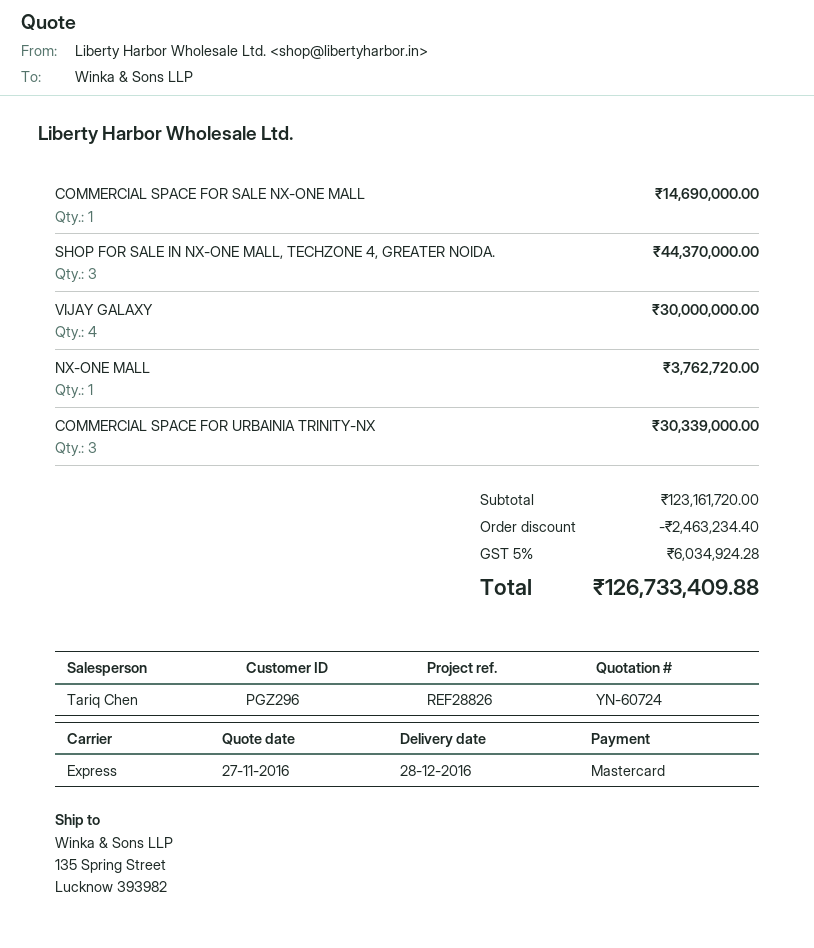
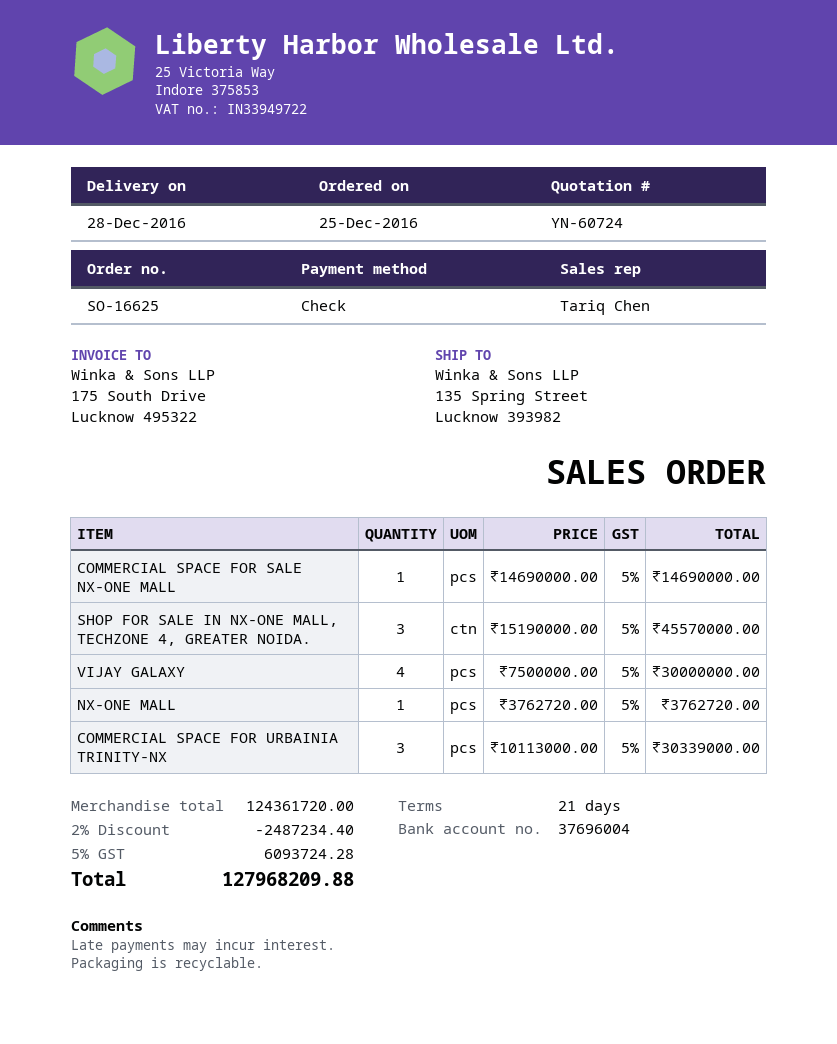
payment method: Mastercard -> cheque
SHOP FOR SALE IN NX-ONE MALL, TECHZONE 4, GREATER NOIDA.: 3 for 44370000.00 -> 3 for 45570000.00
subtotal: 123161720.00 -> 124361720.00
discount: 2463234.40 -> 2487234.40
tax: 5% = 6034924.28 -> 5% = 6093724.28
total: 126733409.88 -> 127968209.88

